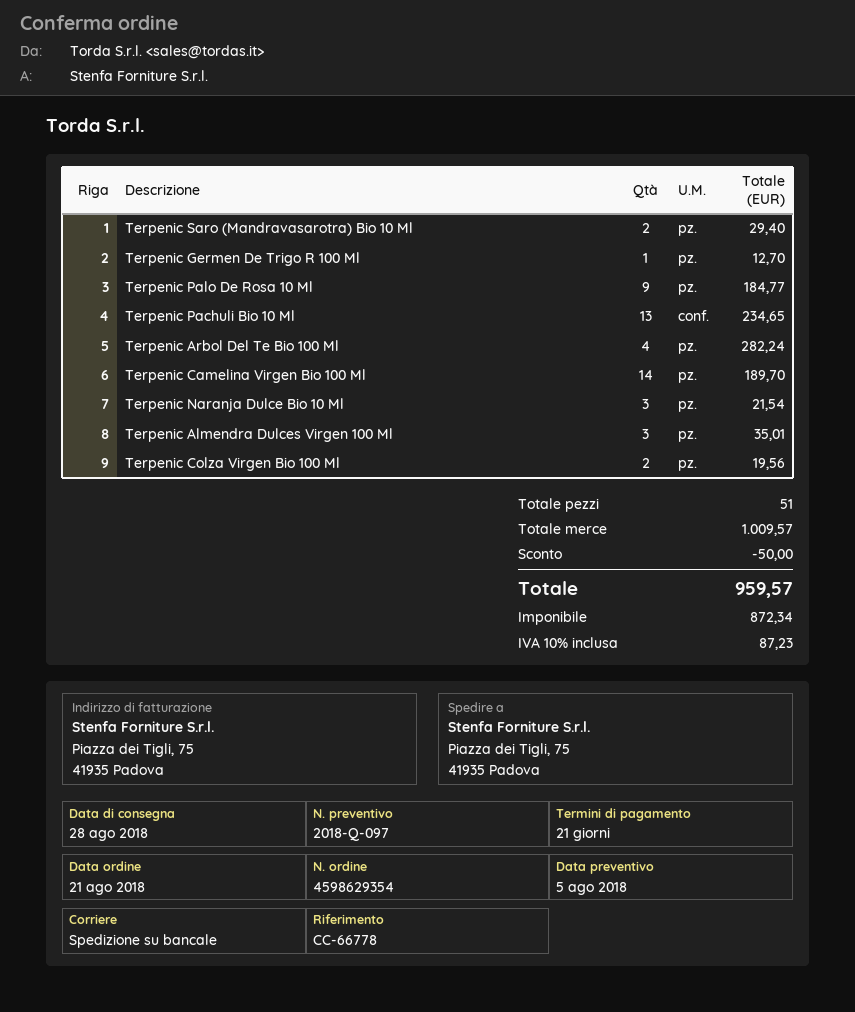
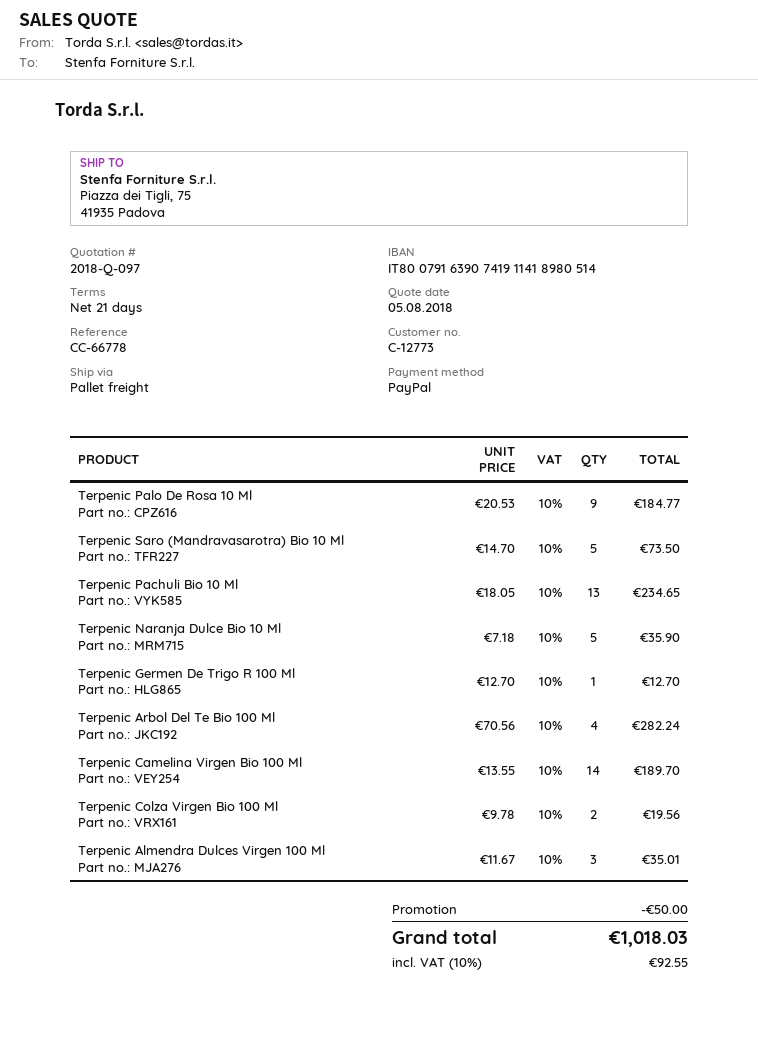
Terpenic Saro (Mandravasarotra) Bio 10 Ml: 2 for 29.40 -> 5 for 73.50
Terpenic Naranja Dulce Bio 10 Ml: 3 for 21.54 -> 5 for 35.90
tax: 10% = 87.23 -> 10% = 92.55
total: 959.57 -> 1018.03

